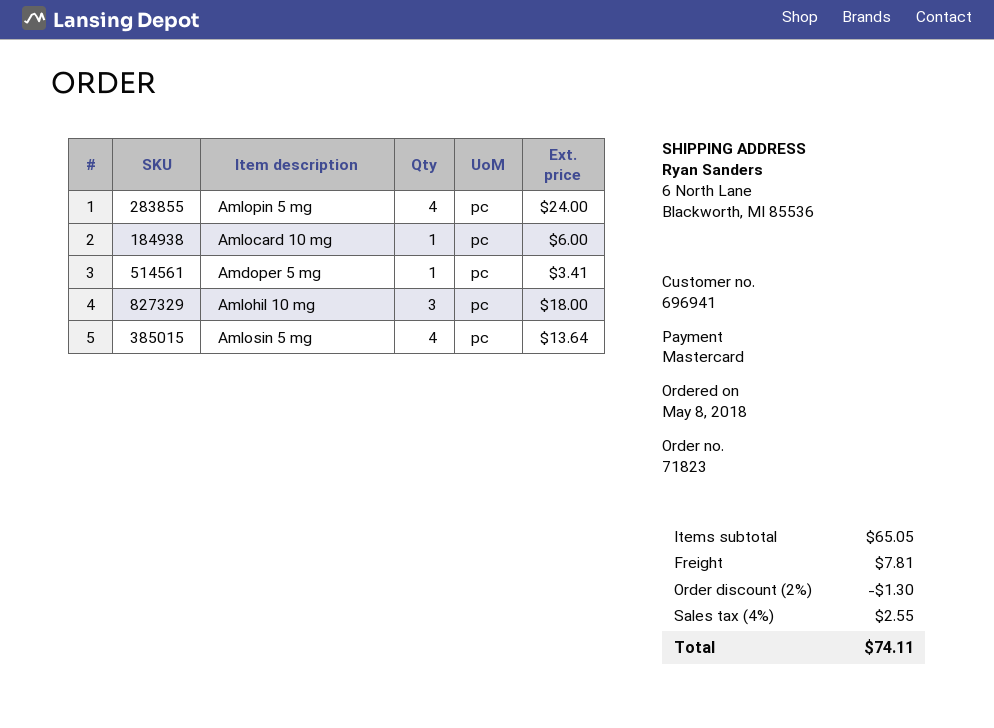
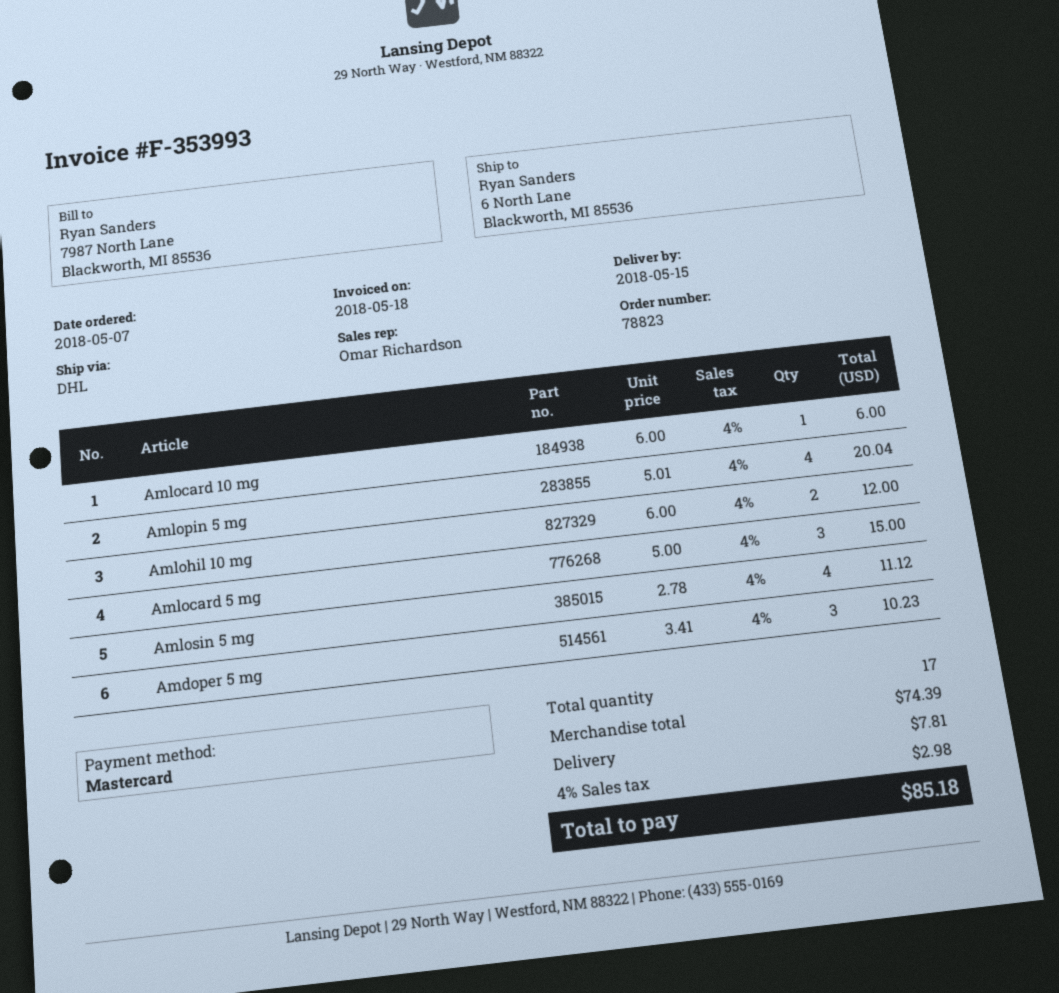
order number: 71823 -> 78823
order date: 2018-05-08 -> 2018-05-07
Amlopin 5 mg: 4 for 24.00 -> 4 for 20.04
Amdoper 5 mg: 1 for 3.41 -> 3 for 10.23
Amlohil 10 mg: 3 for 18.00 -> 2 for 12.00
Amlosin 5 mg: 4 for 13.64 -> 4 for 11.12
Amlocard 5 mg: none -> 3 for 15.00
subtotal: 65.05 -> 74.39
discount: 2% = 1.30 -> none
tax: 4% = 2.55 -> 4% = 2.98
total: 74.11 -> 85.18

